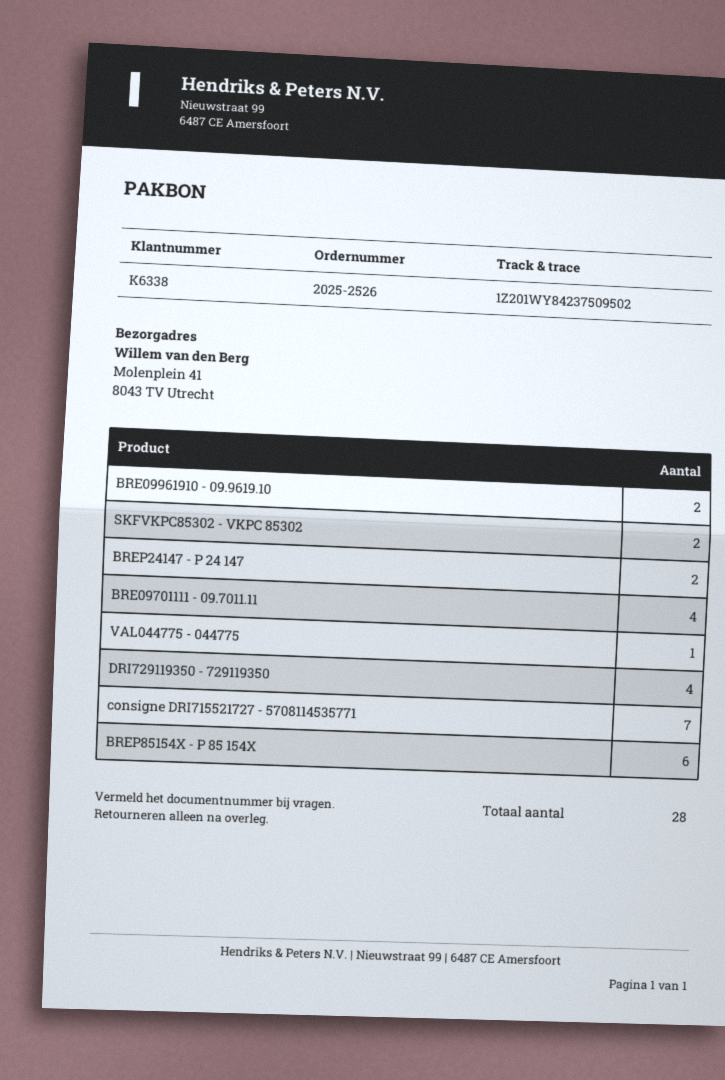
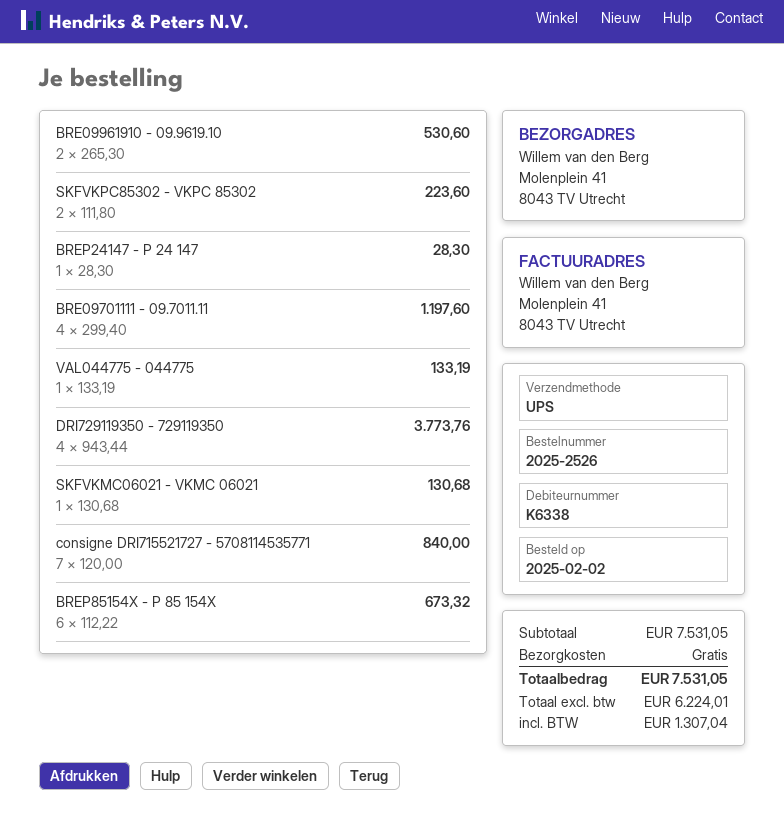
BREP24147 - P 24 147: 2 -> 1
SKFVKMC06021 - VKMC 06021: none -> 1

